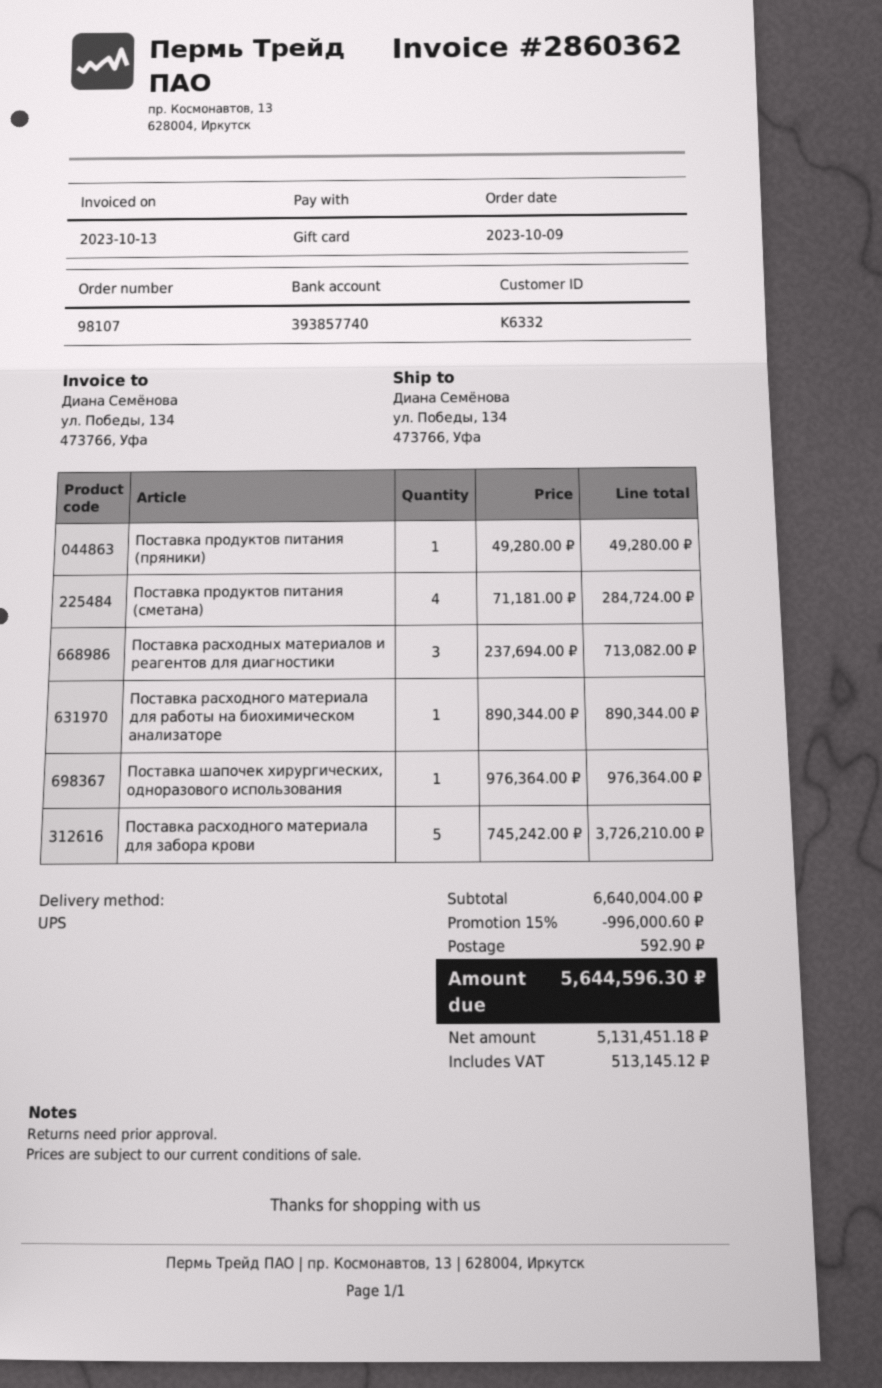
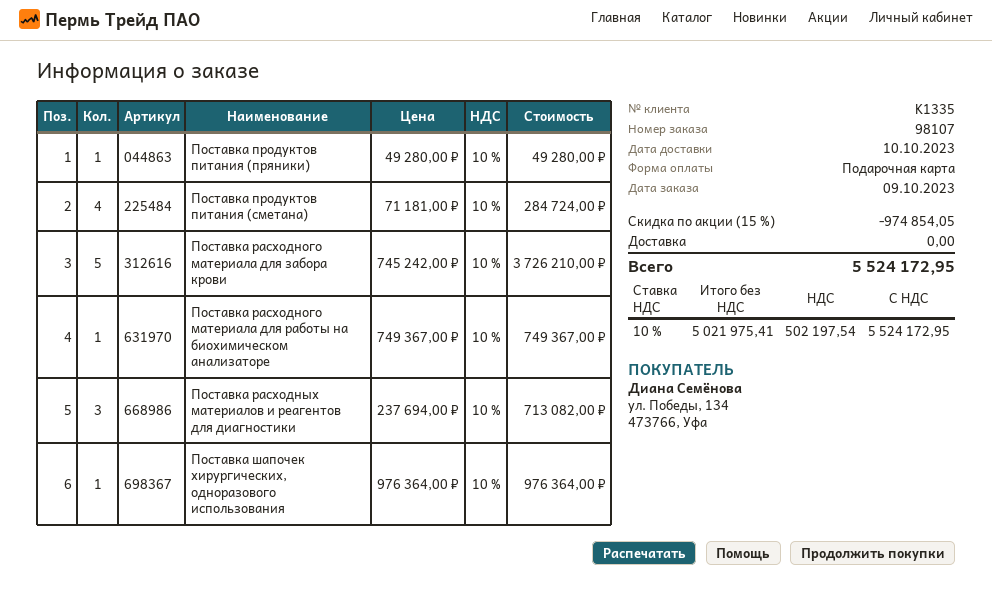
customer number: K6332 -> K1335
Поставка расходного материала для работы на биохимическом анализаторе: 1 x 890344.00 = 890344.00 -> 1 x 749367.00 = 749367.00
discount: 15% = 996000.60 -> 15% = 974854.05
shipping: 592.90 -> 0.00
net: 5131451.18 -> 5021975.41
tax: 513145.12 -> 502197.54
total: 5644596.30 -> 5524172.95

